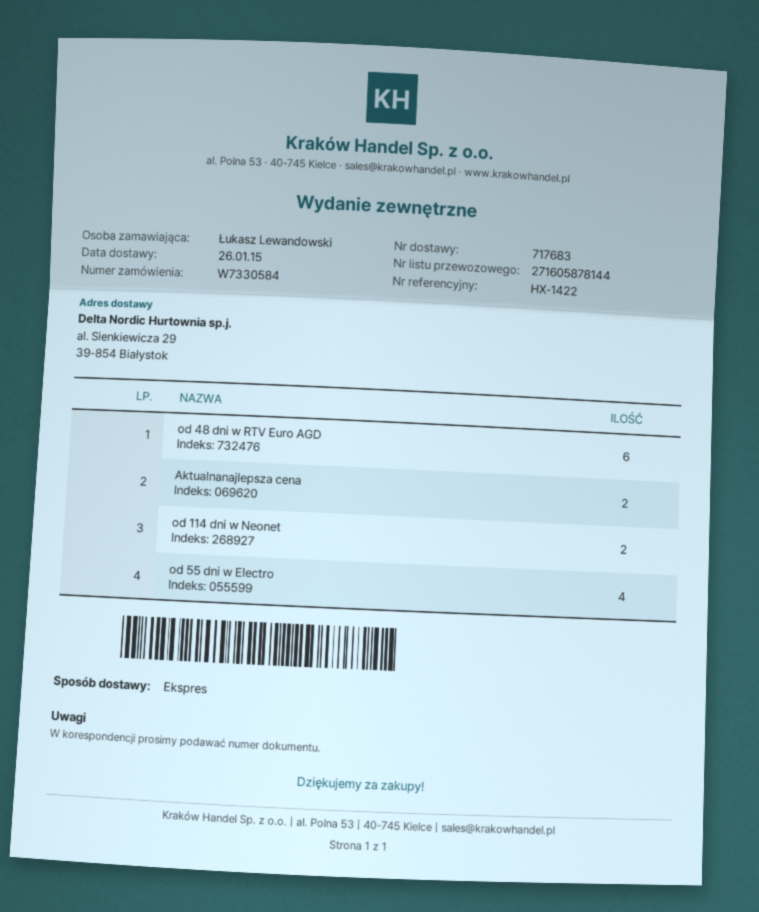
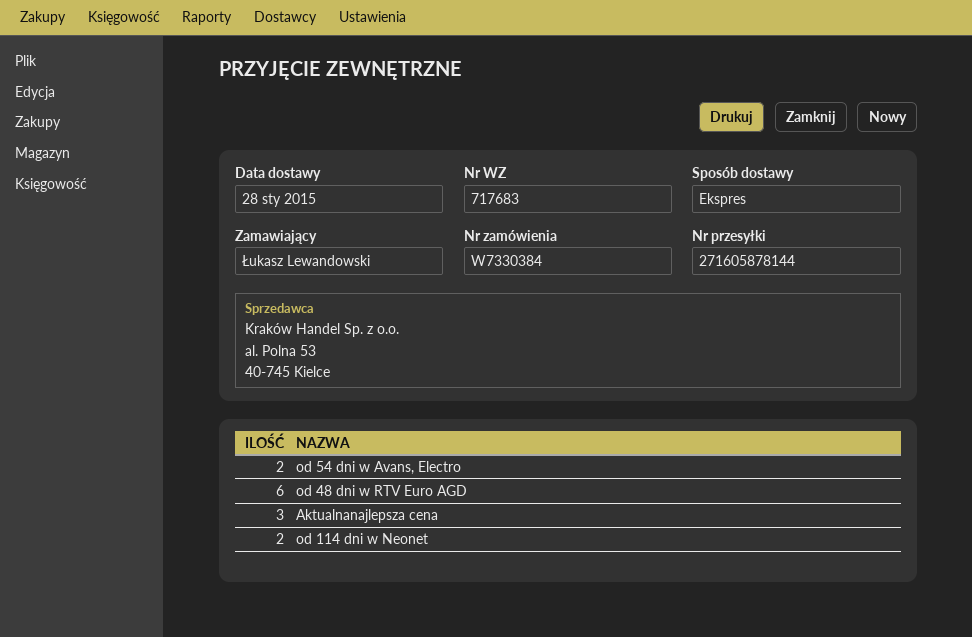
order number: W7330584 -> W7330384
delivery date: 2015-01-26 -> 2015-01-28
Aktualnanajlepsza cena: 2 -> 3
od 55 dni w Electro: 4 -> none
od 54 dni w Avans, Electro: none -> 2

